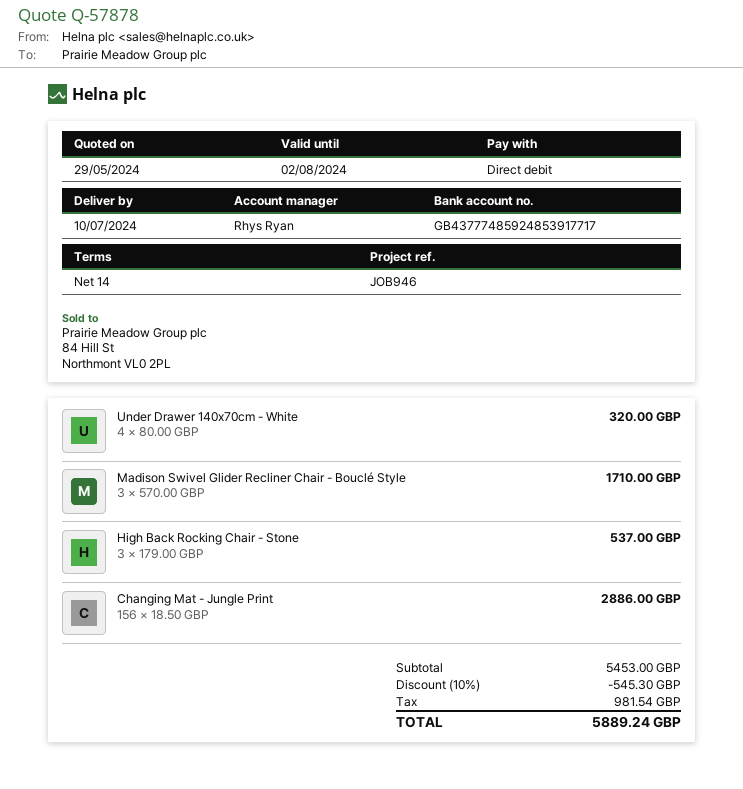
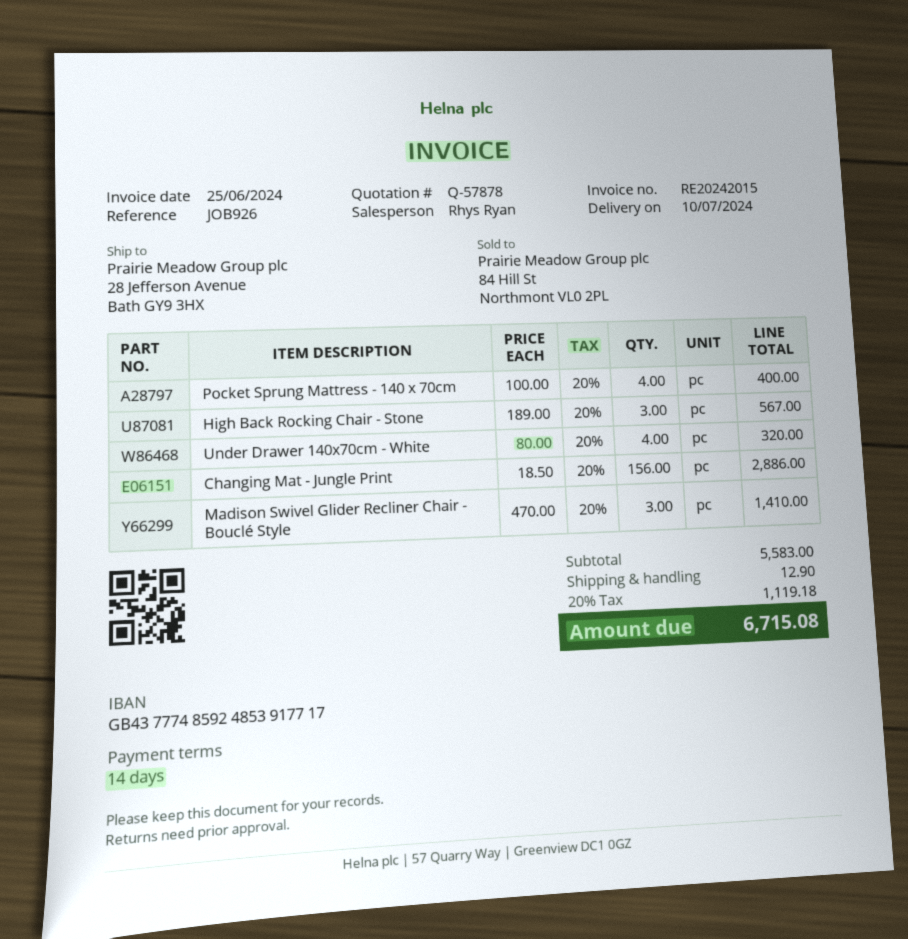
reference: JOB946 -> JOB926
Madison Swivel Glider Recliner Chair - Bouclé Style: 3 x 570.00 = 1710.00 -> 3 x 470.00 = 1410.00
High Back Rocking Chair - Stone: 3 x 179.00 = 537.00 -> 3 x 189.00 = 567.00
Pocket Sprung Mattress - 140 x 70cm: none -> 4 x 100.00 = 400.00
subtotal: 5453.00 -> 5583.00
discount: 10% = 545.30 -> none
shipping: none -> 12.90
tax: 981.54 -> 1119.18
total: 5889.24 -> 6715.08

